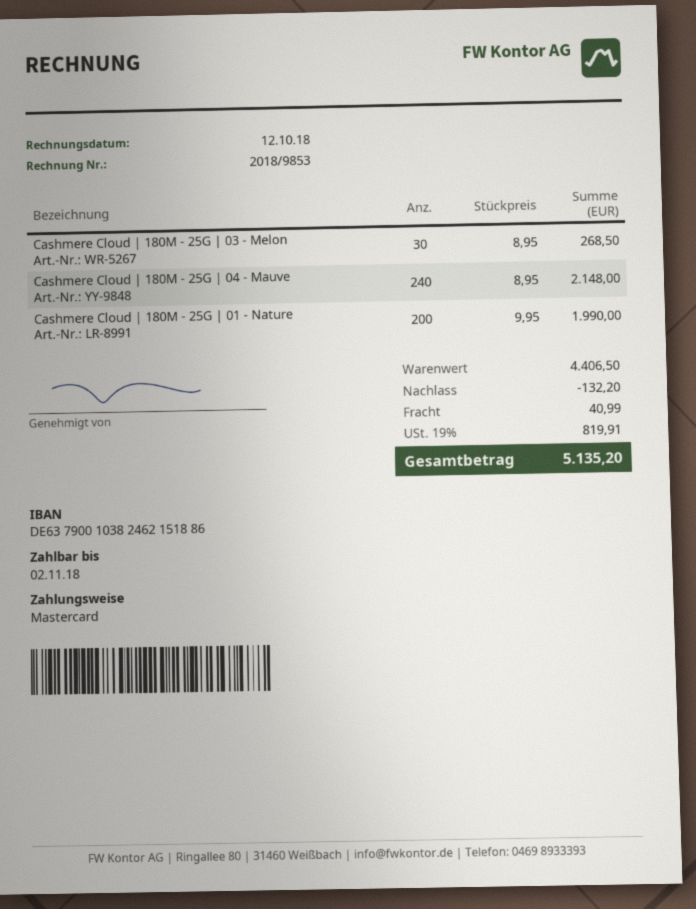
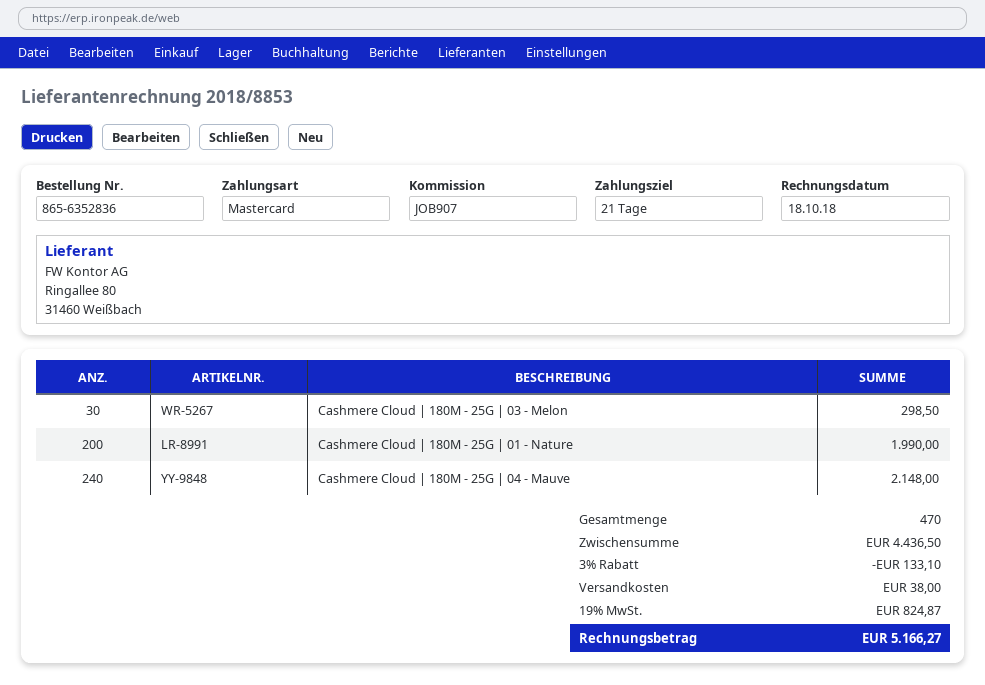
invoice number: 2018/9853 -> 2018/8853
invoice date: 2018-10-12 -> 2018-10-18
Cashmere Cloud | 180M - 25G | 03 - Melon: 30 for 268.50 -> 30 for 298.50
subtotal: 4406.50 -> 4436.50
discount: 132.20 -> 133.10
shipping: 40.99 -> 38.00
tax: 19% = 819.91 -> 19% = 824.87
total: 5135.20 -> 5166.27

